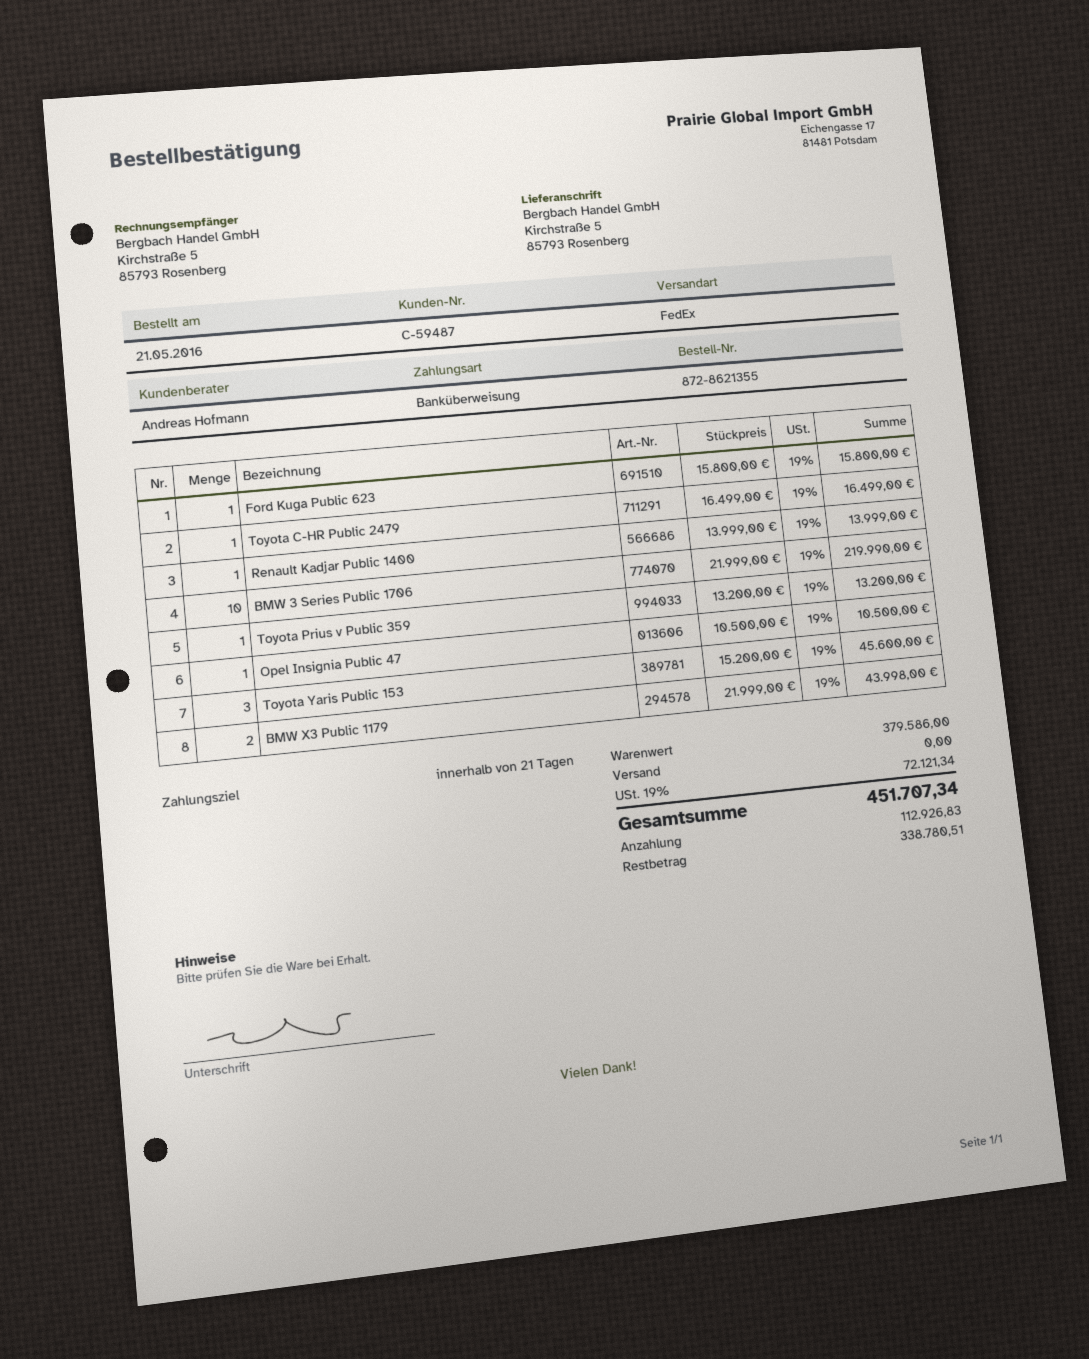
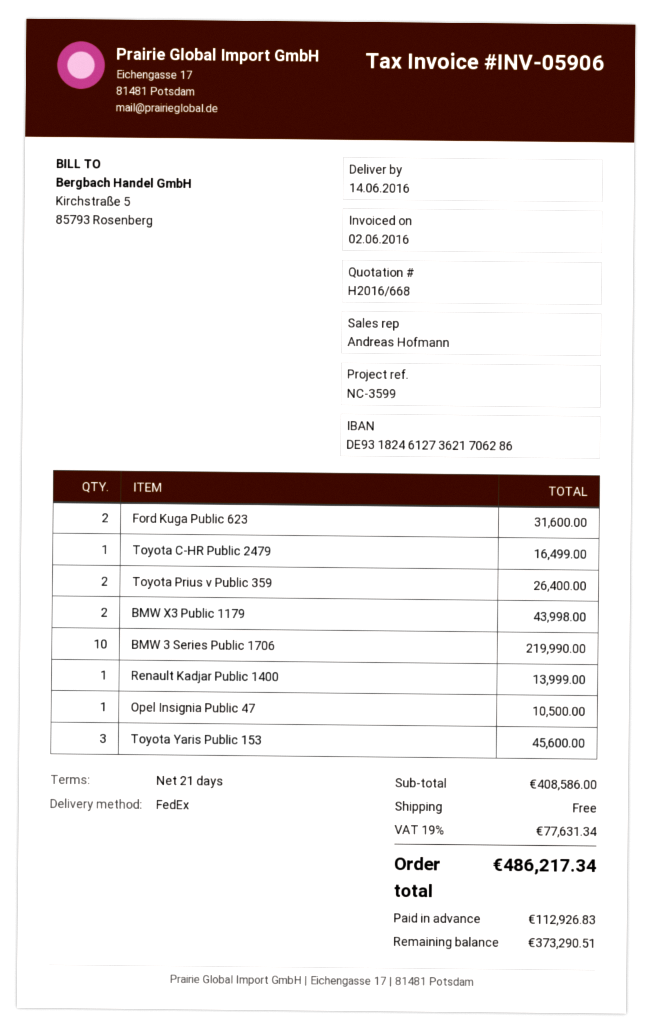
Ford Kuga Public 623: 1 for 15800.00 -> 2 for 31600.00
Toyota Prius v Public 359: 1 for 13200.00 -> 2 for 26400.00
subtotal: 379586.00 -> 408586.00
tax: 19% = 72121.34 -> 19% = 77631.34
total: 451707.34 -> 486217.34
balance: 338780.51 -> 373290.51

